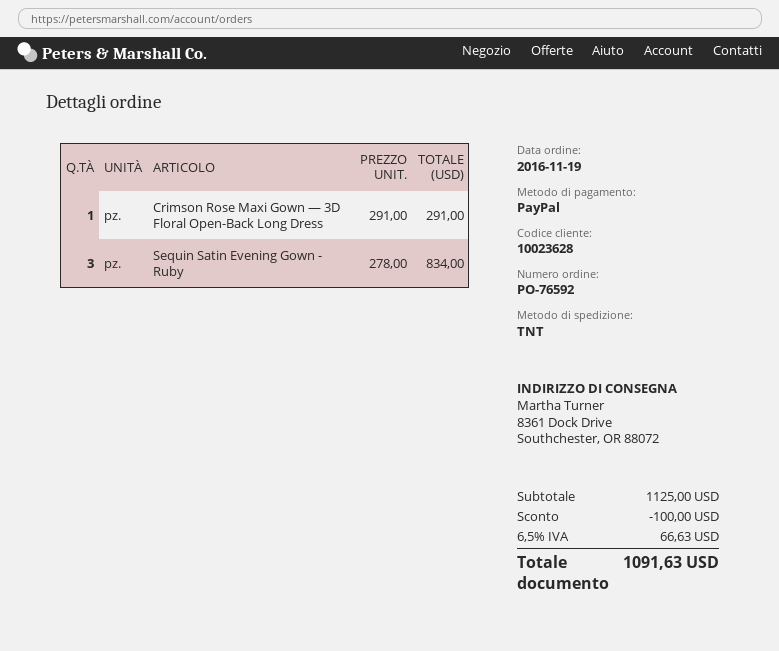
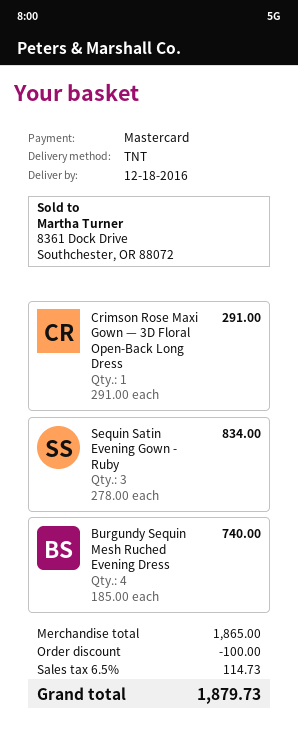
payment method: PayPal -> Mastercard
Burgundy Sequin Mesh Ruched Evening Dress: none -> 4 x 185.00 = 740.00
subtotal: 1125.00 -> 1865.00
tax: 6.5% = 66.63 -> 6.5% = 114.73
total: 1091.63 -> 1879.73

